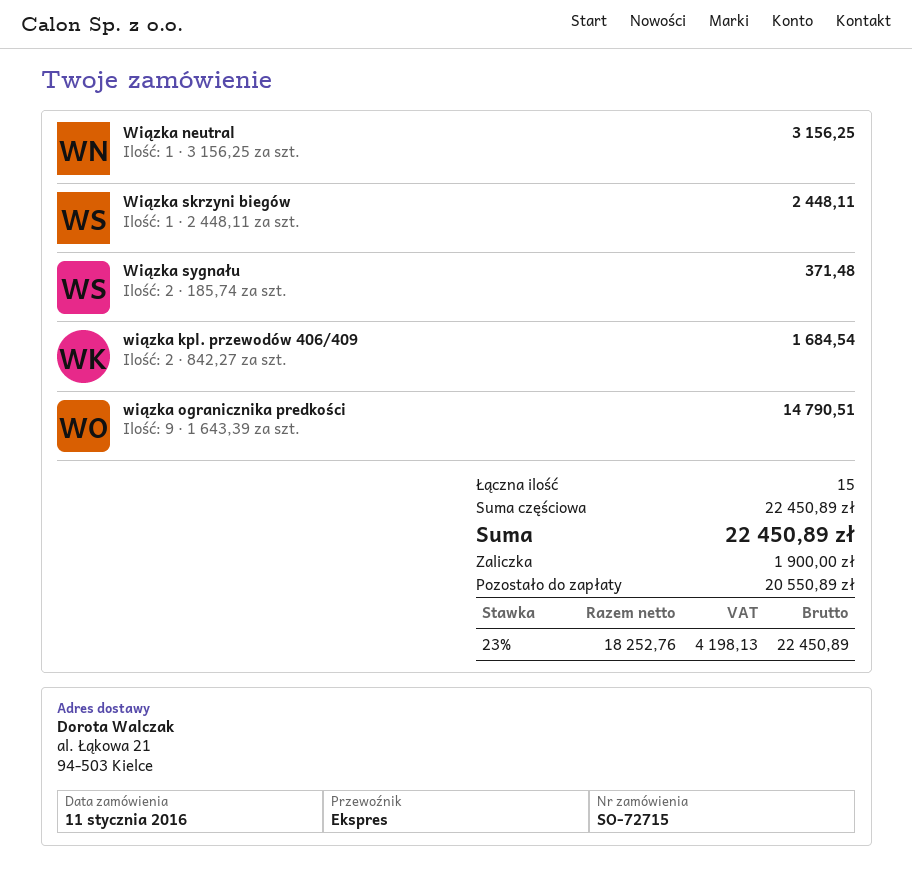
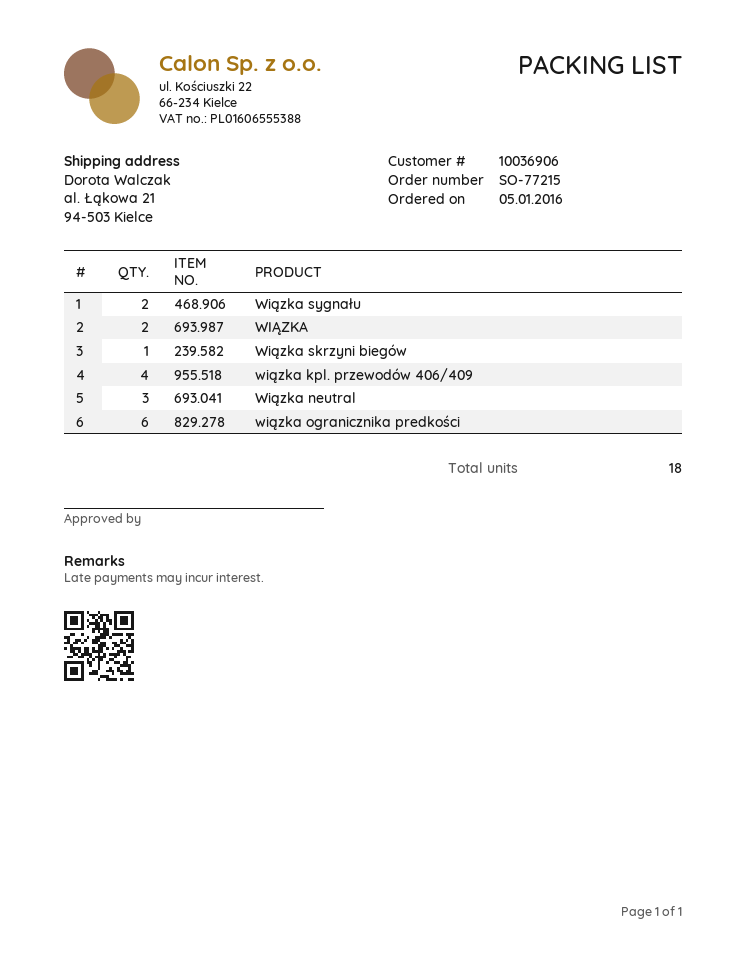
order number: SO-72715 -> SO-77215
order date: 2016-01-11 -> 2016-01-05
Wiązka neutral: 1 -> 3
wiązka kpl. przewodów 406/409: 2 -> 4
wiązka ogranicznika predkości: 9 -> 6
WIĄZKA: none -> 2
total quantity: 15 -> 18

